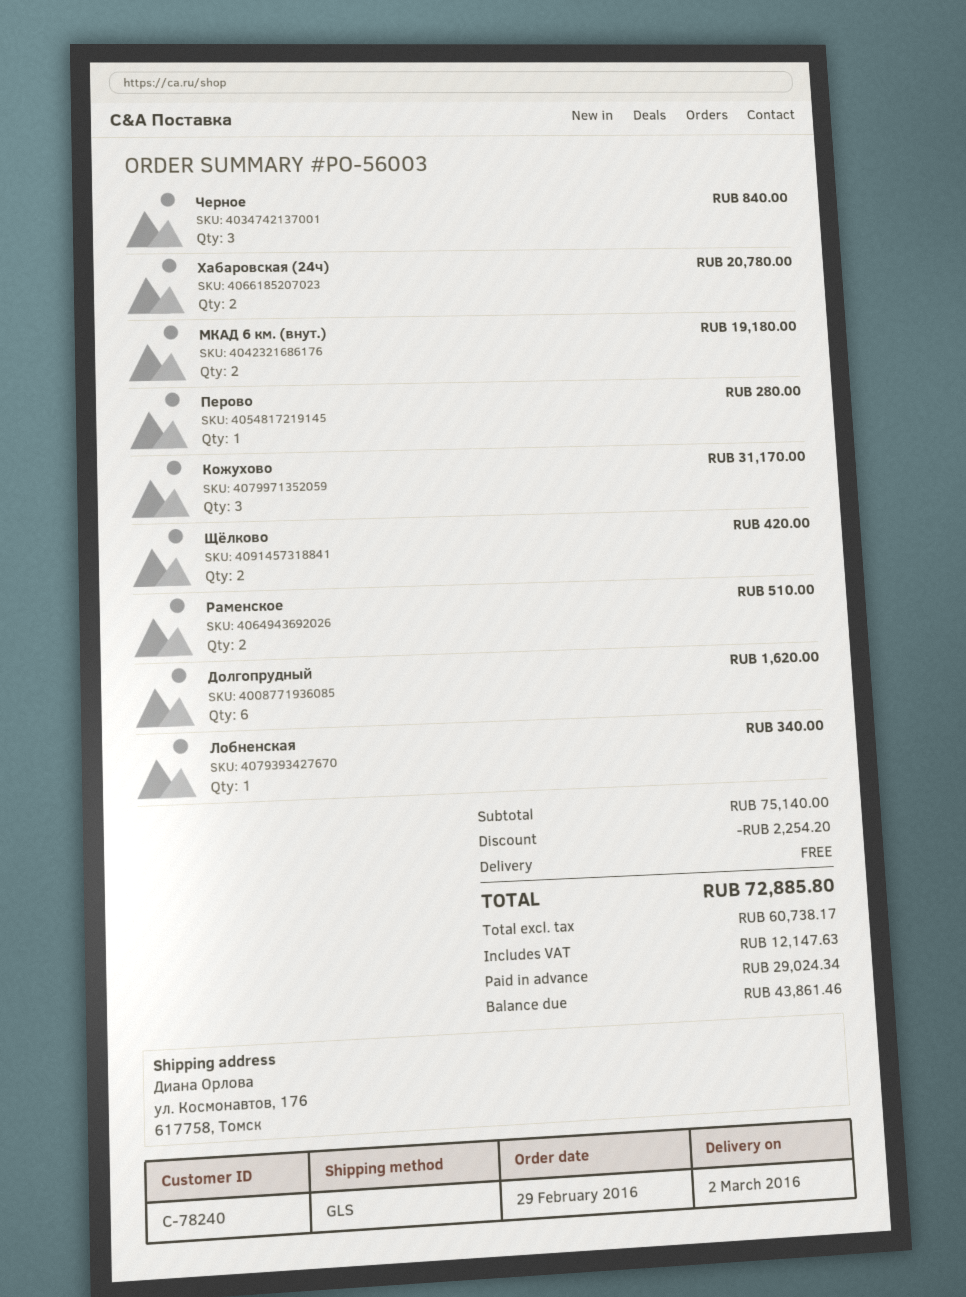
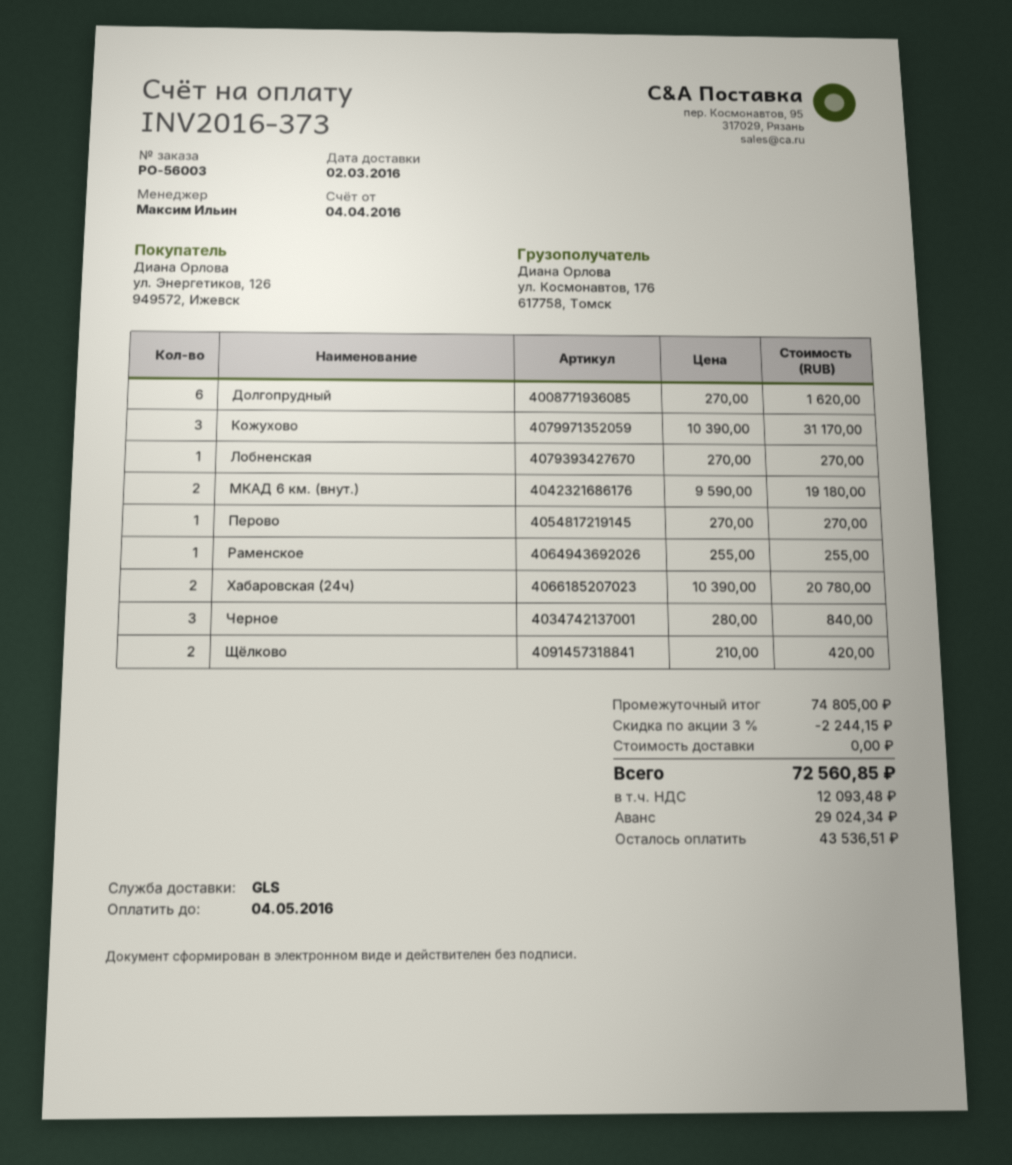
Перово: 1 for 280.00 -> 1 for 270.00
Раменское: 2 for 510.00 -> 1 for 255.00
Лобненская: 1 for 340.00 -> 1 for 270.00
subtotal: 75140.00 -> 74805.00
discount: 2254.20 -> 2244.15
tax: 12147.63 -> 12093.48
total: 72885.80 -> 72560.85
balance: 43861.46 -> 43536.51

